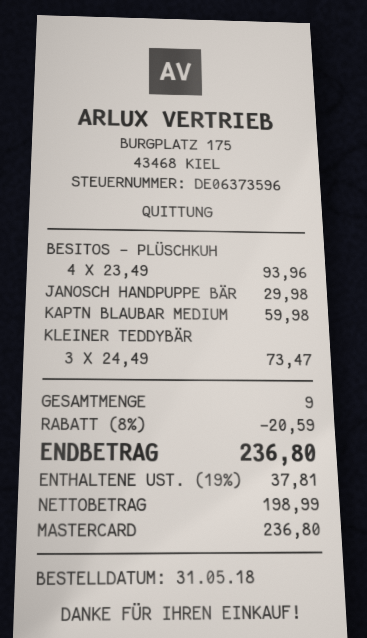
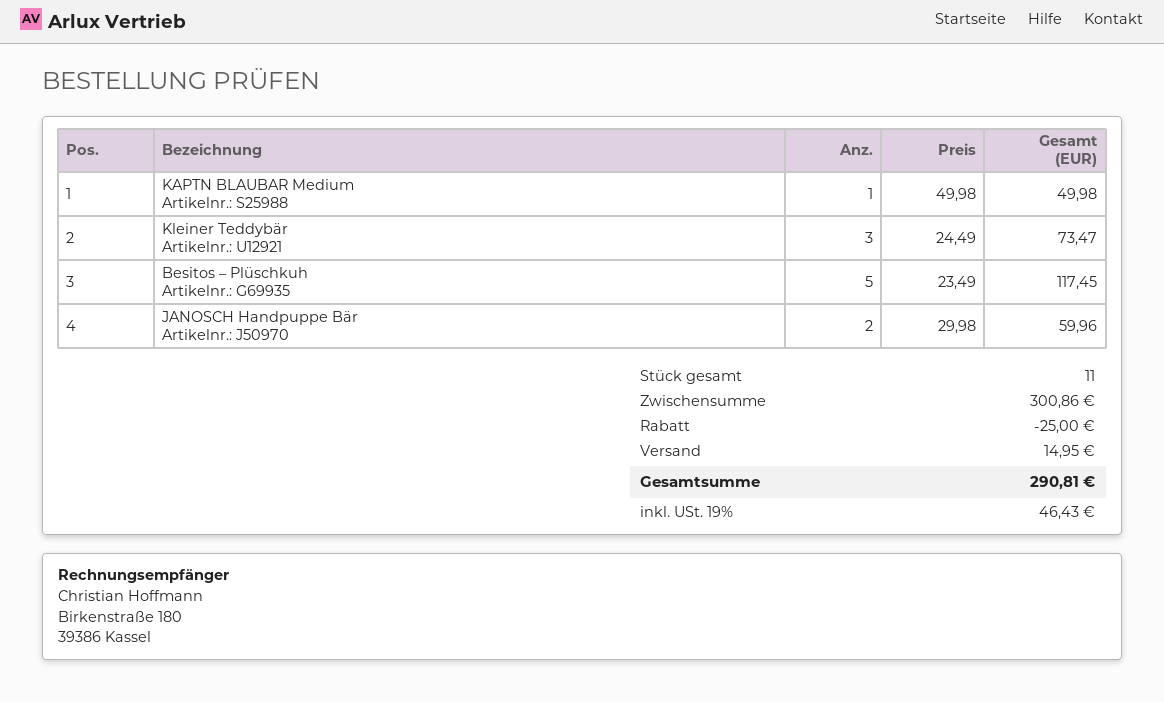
BESITOS – PLÜSCHKUH: 4 x 23.49 = 93.96 -> 5 x 23.49 = 117.45
JANOSCH HANDPUPPE BÄR: 1 x 29.98 = 29.98 -> 2 x 29.98 = 59.96
KAPTN BLAUBAR MEDIUM: 1 x 59.98 = 59.98 -> 1 x 49.98 = 49.98
total quantity: 9 -> 11
discount: 20.59 -> 25.00
shipping: none -> 14.95
tax: 19% = 37.81 -> 19% = 46.43
total: 236.80 -> 290.81

